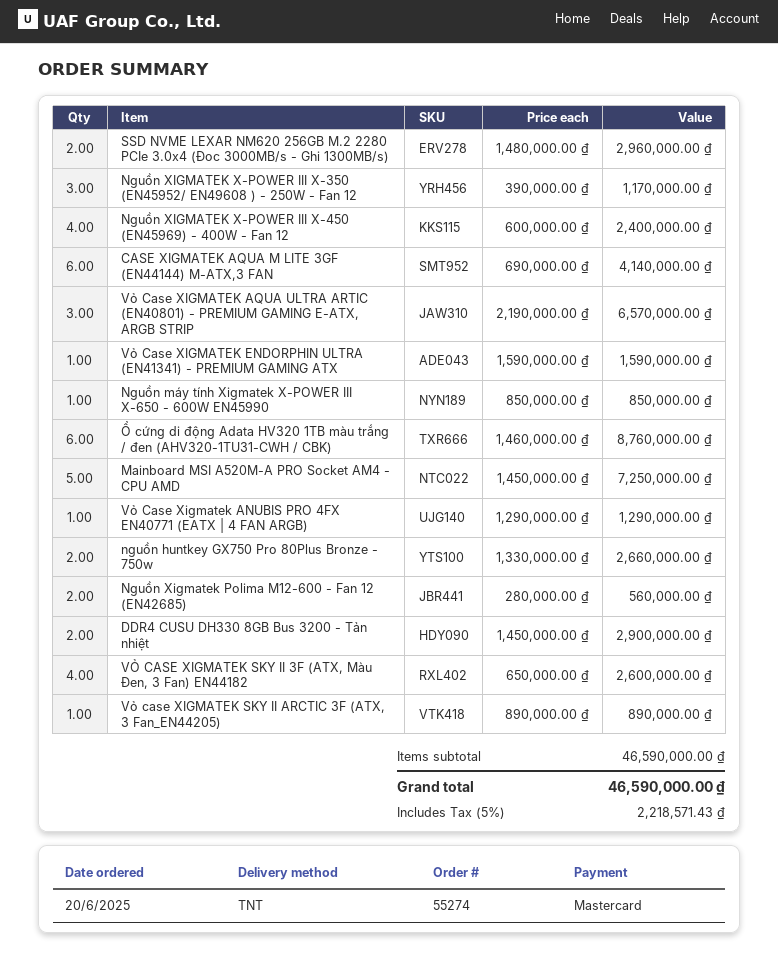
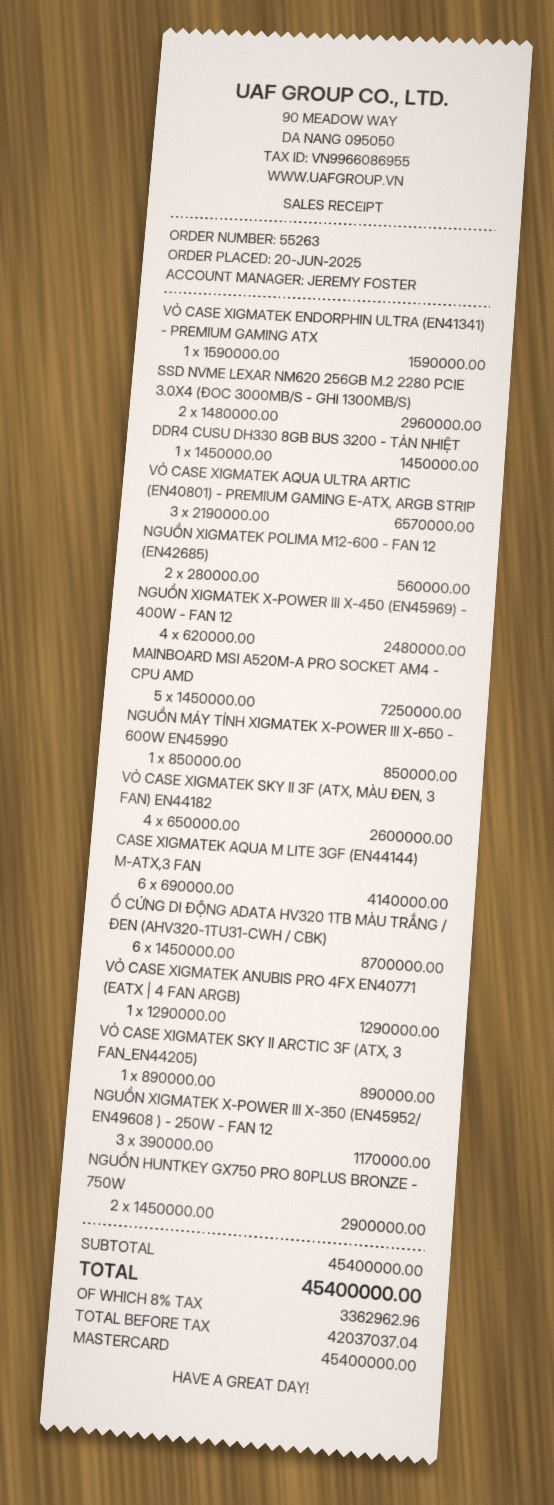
order number: 55274 -> 55263
Nguồn XIGMATEK X-POWER III X-450 (EN45969) - 400W - Fan 12: 4 x 600000.00 = 2400000.00 -> 4 x 620000.00 = 2480000.00
Ổ cứng di động Adata HV320 1TB màu trắng / đen (AHV320-1TU31-CWH / CBK): 6 x 1460000.00 = 8760000.00 -> 6 x 1450000.00 = 8700000.00
nguồn huntkey GX750 Pro 80Plus Bronze - 750w: 2 x 1330000.00 = 2660000.00 -> 2 x 1450000.00 = 2900000.00
DDR4 CUSU DH330 8GB Bus 3200 - Tản nhiệt: 2 x 1450000.00 = 2900000.00 -> 1 x 1450000.00 = 1450000.00
subtotal: 46590000.00 -> 45400000.00
tax: 5% = 2218571.43 -> 8% = 3362962.96
total: 46590000.00 -> 45400000.00

